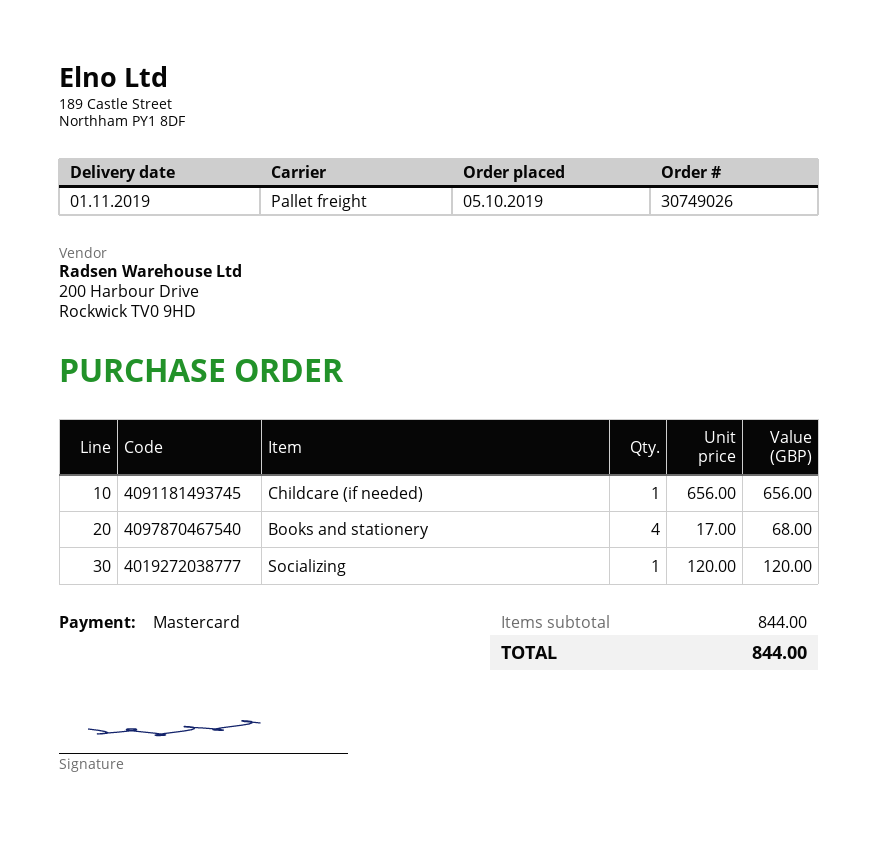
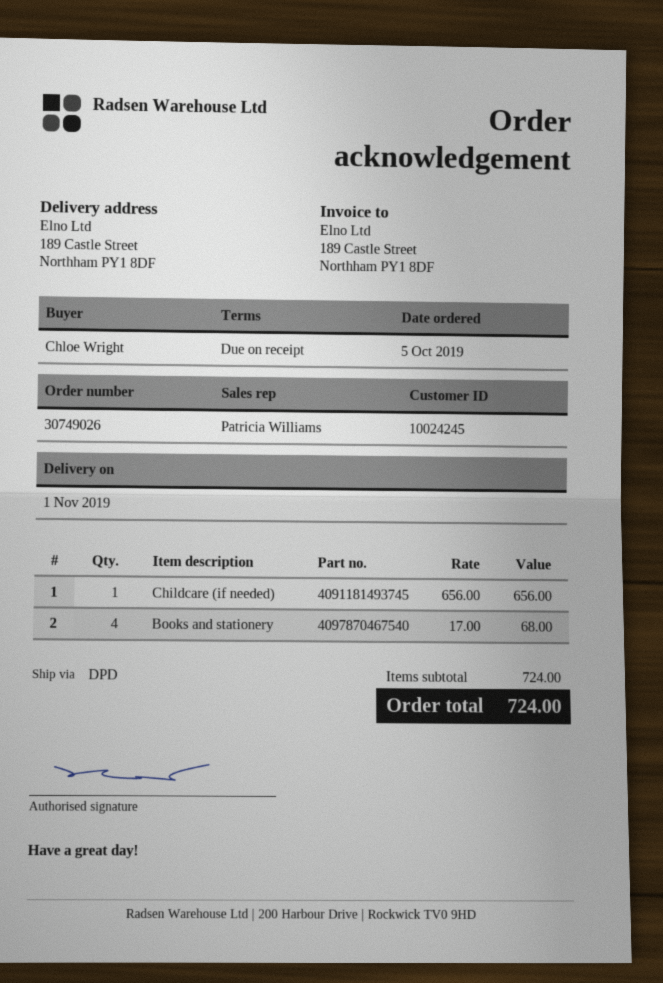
shipping method: pallet freight -> DPD
Socializing: 1 x 120.00 = 120.00 -> none
subtotal: 844.00 -> 724.00
total: 844.00 -> 724.00

